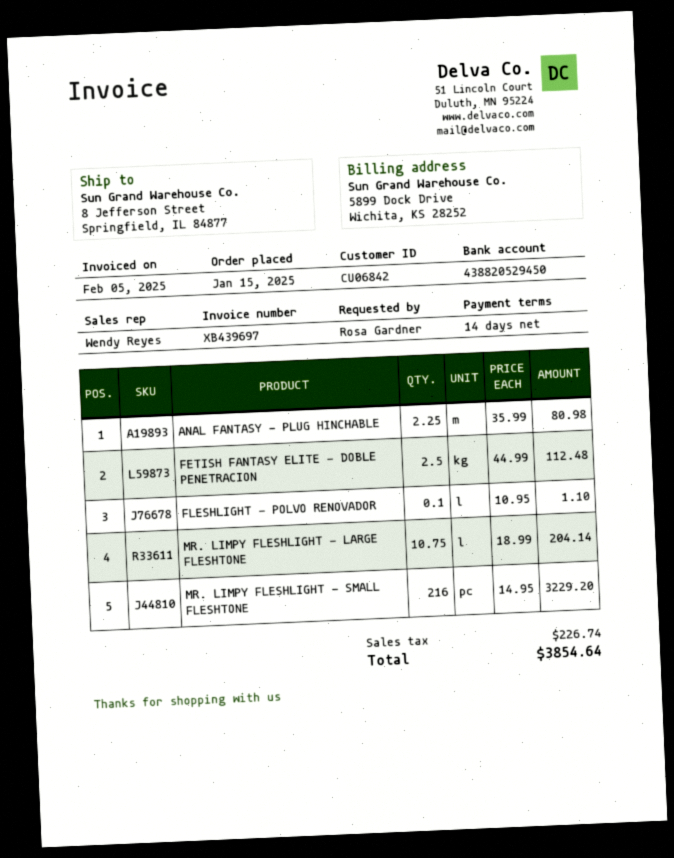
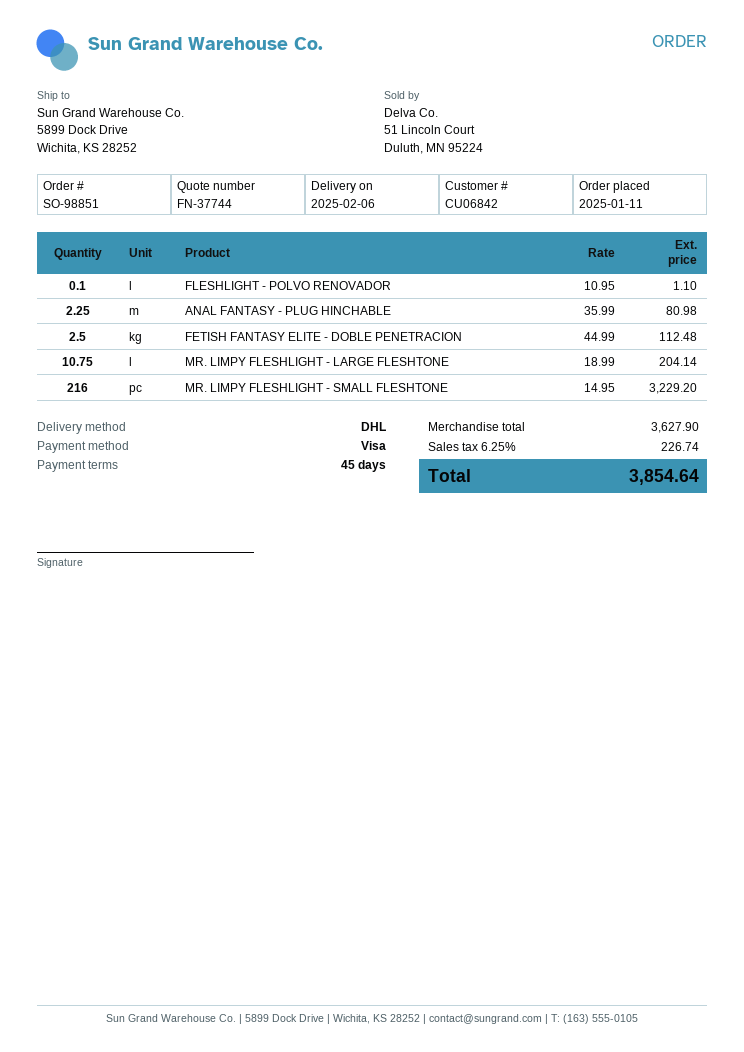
order date: 2025-01-15 -> 2025-01-11
payment terms: 14 days -> 45 days
ship to: 8 Jefferson Street, Springfield, IL 84877 -> 5899 Dock Drive, Wichita, KS 28252

